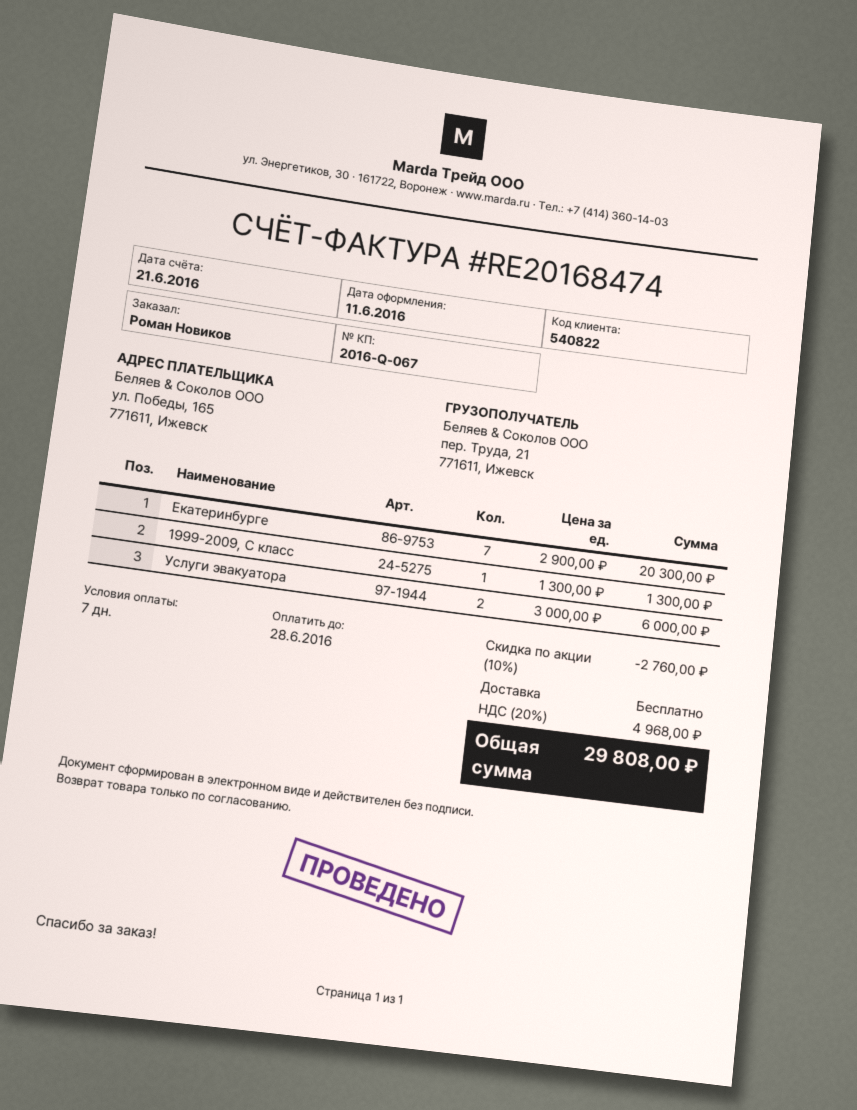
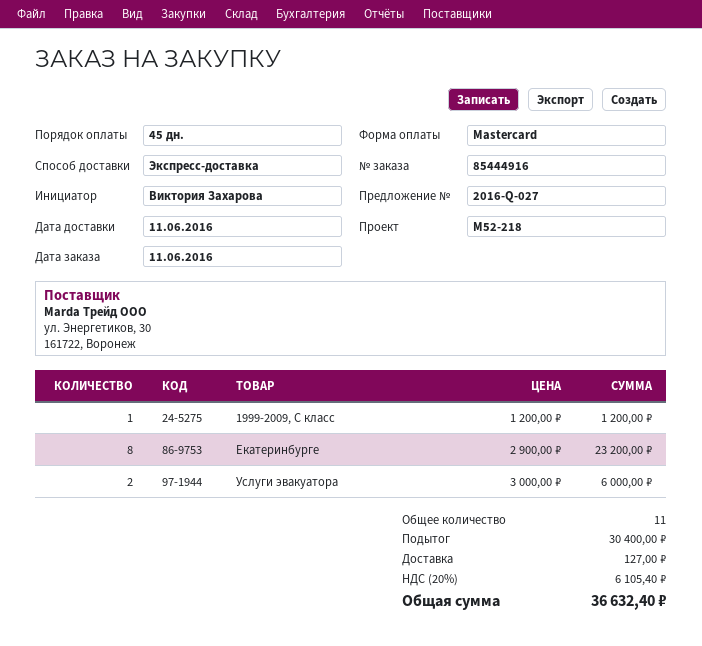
quote number: 2016-Q-067 -> 2016-Q-027
payment terms: 7 days -> 45 days
ordered by: Роман Новиков -> Виктория Захарова
Екатеринбурге: 7 x 2900.00 = 20300.00 -> 8 x 2900.00 = 23200.00
1999-2009, C класс: 1 x 1300.00 = 1300.00 -> 1 x 1200.00 = 1200.00
discount: 10% = 2760.00 -> none
shipping: 0.00 -> 127.00
tax: 20% = 4968.00 -> 20% = 6105.40
total: 29808.00 -> 36632.40

